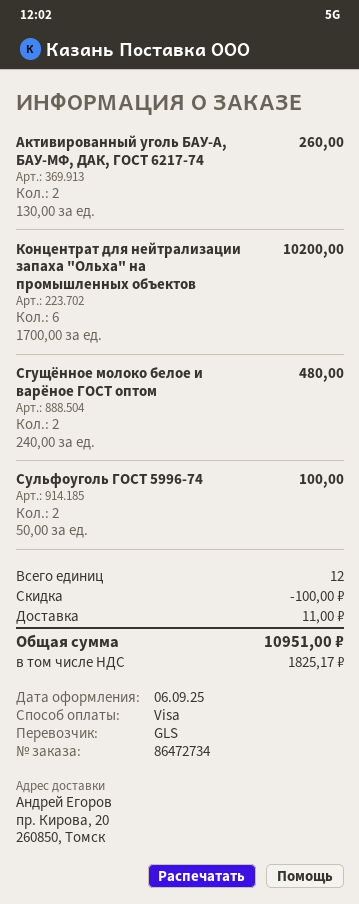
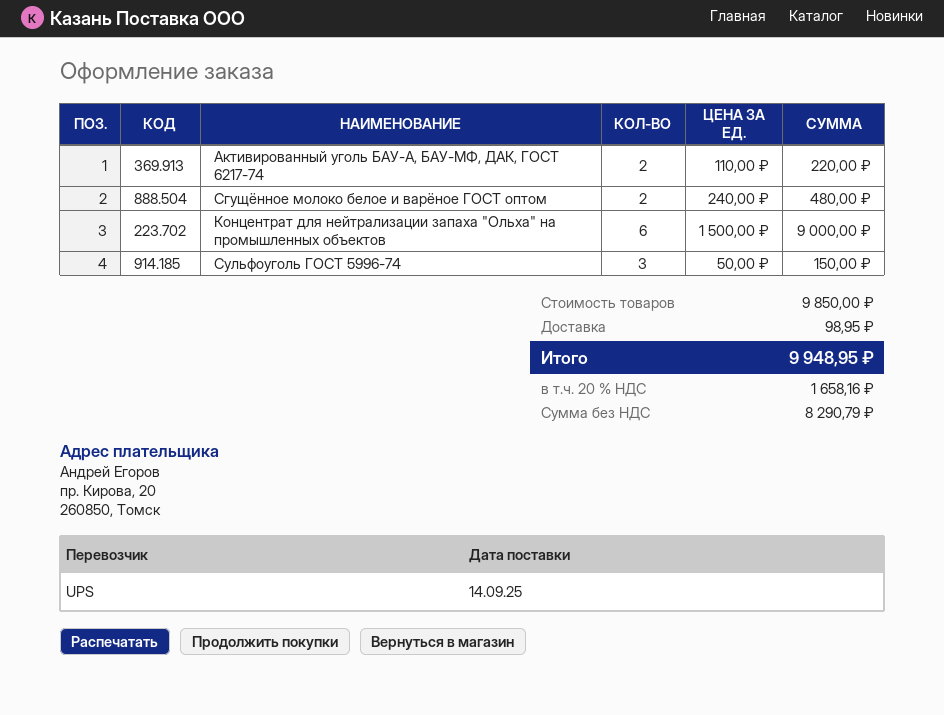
shipping method: GLS -> UPS
Активированный уголь БАУ-А, БАУ-МФ, ДАК, ГОСТ 6217-74: 2 x 130.00 = 260.00 -> 2 x 110.00 = 220.00
Концентрат для нейтрализации запаха "Ольха" на промышленных объектов: 6 x 1700.00 = 10200.00 -> 6 x 1500.00 = 9000.00
Сульфоуголь ГОСТ 5996-74: 2 x 50.00 = 100.00 -> 3 x 50.00 = 150.00
discount: 100.00 -> none
shipping: 11.00 -> 98.95
tax: 1825.17 -> 1658.16
total: 10951.00 -> 9948.95

